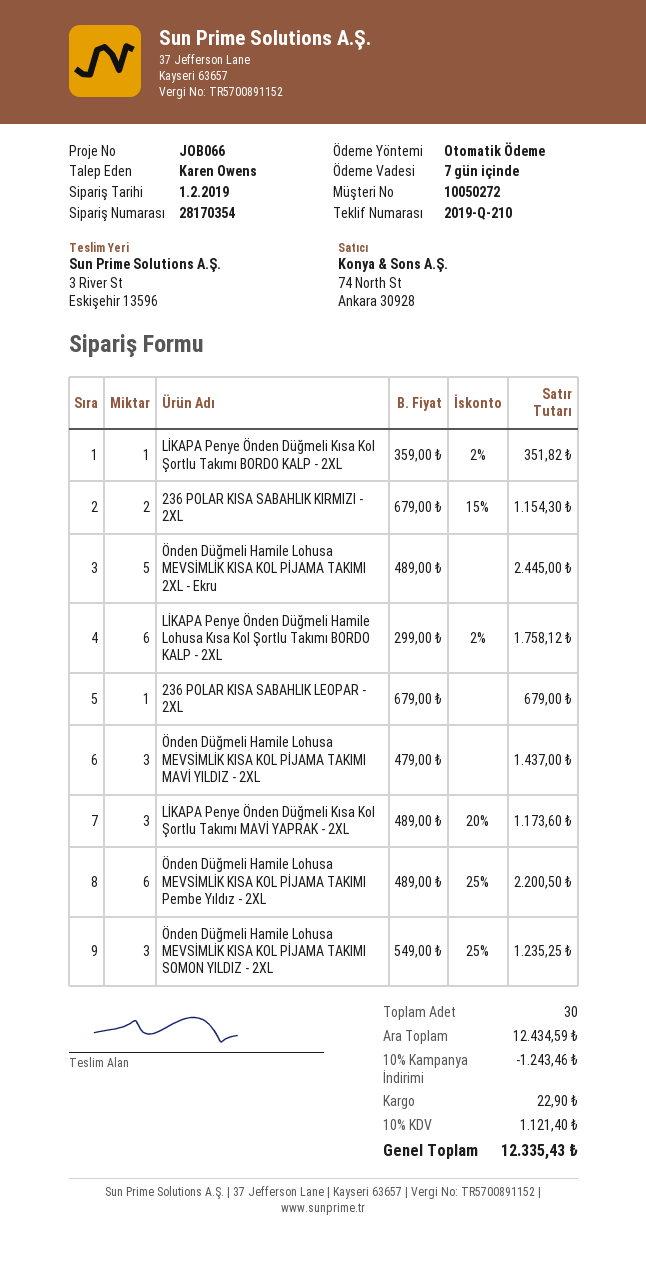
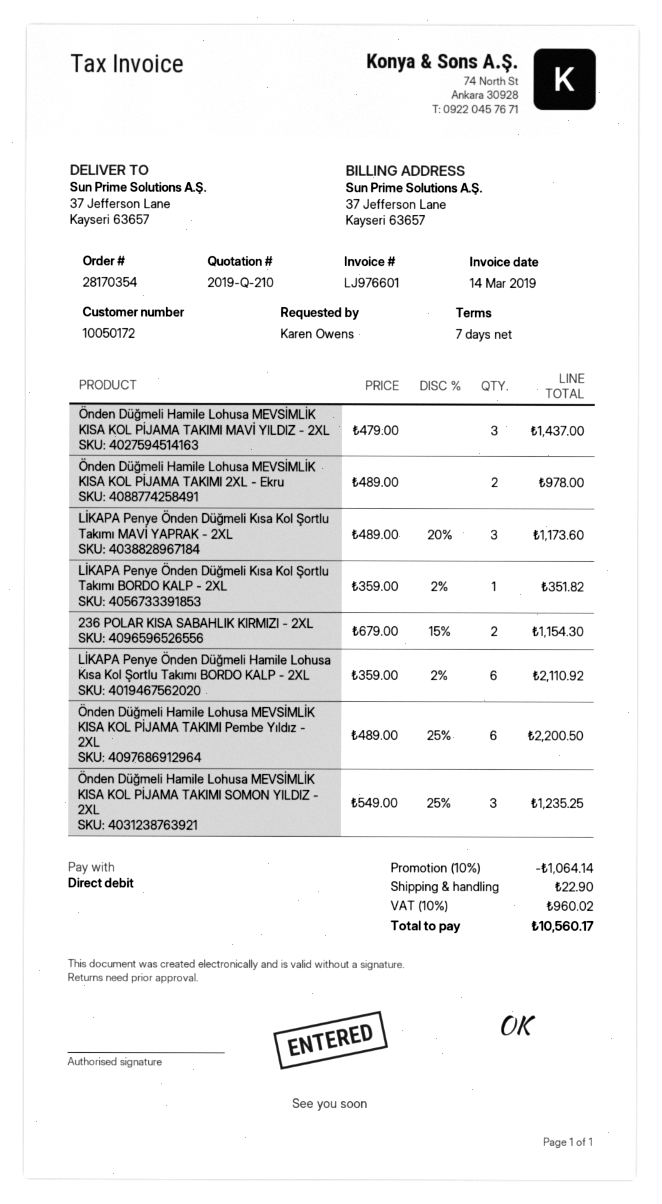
customer number: 10050272 -> 10050172
ship to: 3 River St, Eskişehir 13596 -> 37 Jefferson Lane, Kayseri 63657
Önden Düğmeli Hamile Lohusa MEVSİMLİK KISA KOL PİJAMA TAKIMI 2XL - Ekru: 5 x 489.00 = 2445.00 -> 2 x 489.00 = 978.00
LİKAPA Penye Önden Düğmeli Hamile Lohusa Kısa Kol Şortlu Takımı BORDO KALP - 2XL: 6 x 299.00 - 2% = 1758.12 -> 6 x 359.00 - 2% = 2110.92
236 POLAR KISA SABAHLIK LEOPAR - 2XL: 1 x 679.00 = 679.00 -> none
discount: 10% = 1243.46 -> 10% = 1064.14
tax: 10% = 1121.40 -> 10% = 960.02
total: 12335.43 -> 10560.17

